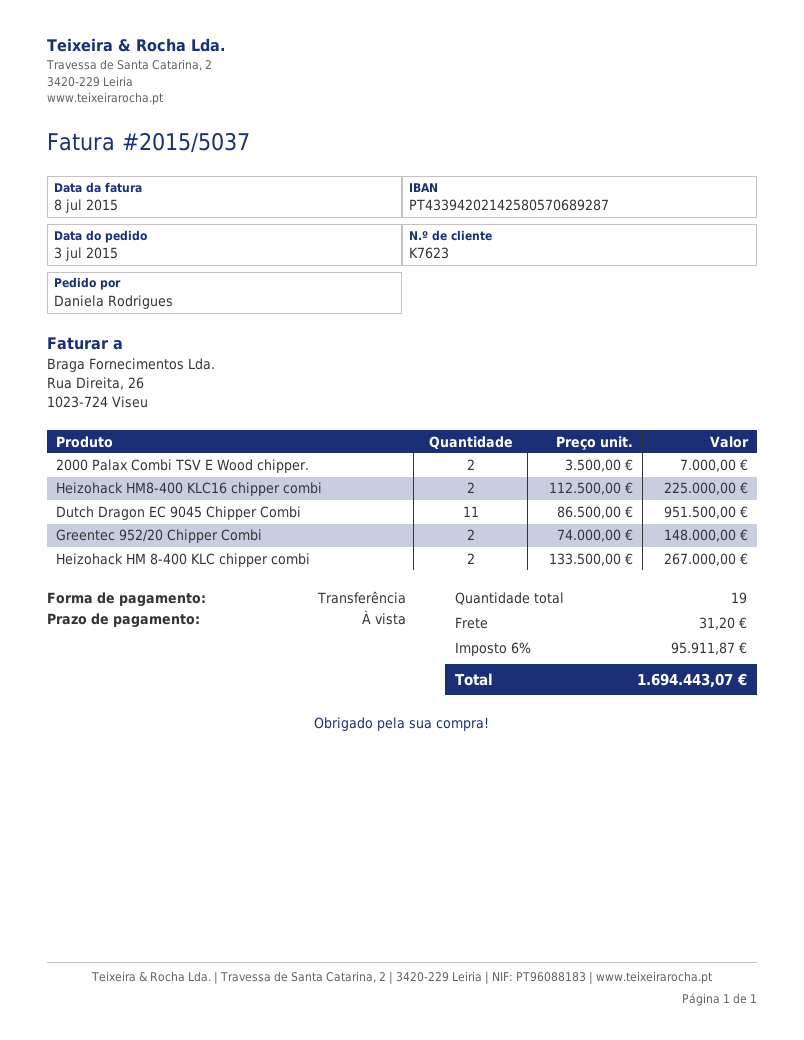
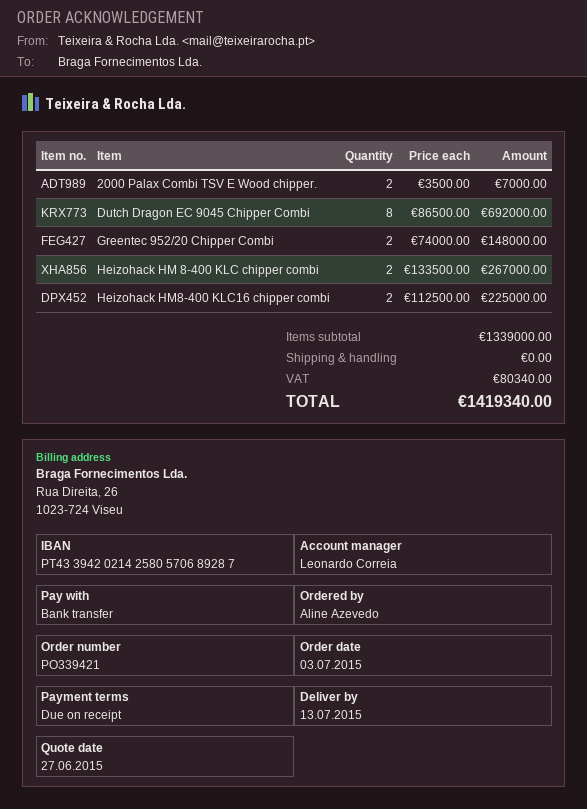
ordered by: Daniela Rodrigues -> Aline Azevedo
Dutch Dragon EC 9045 Chipper Combi: 11 x 86500.00 = 951500.00 -> 8 x 86500.00 = 692000.00
shipping: 31.20 -> 0.00
tax: 95911.87 -> 80340.00
total: 1694443.07 -> 1419340.00

